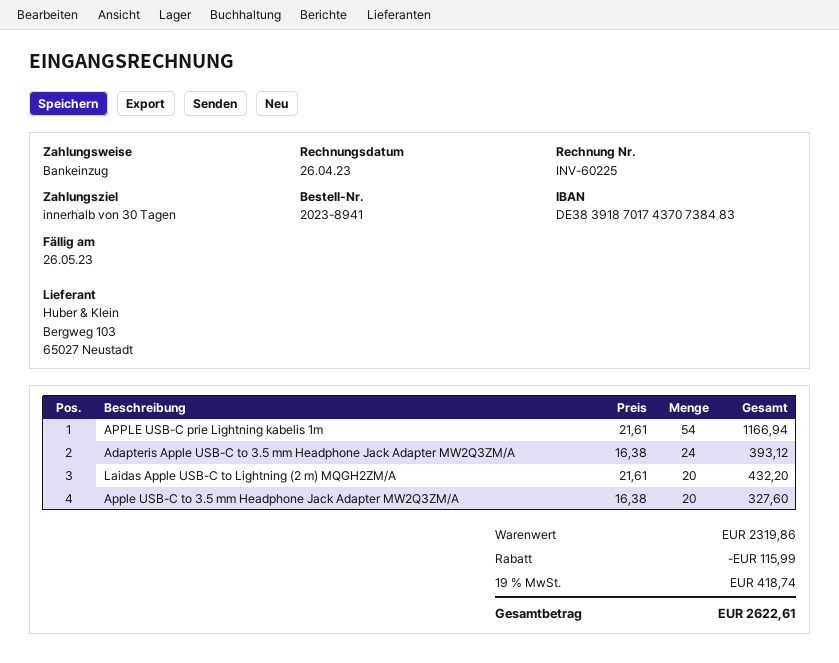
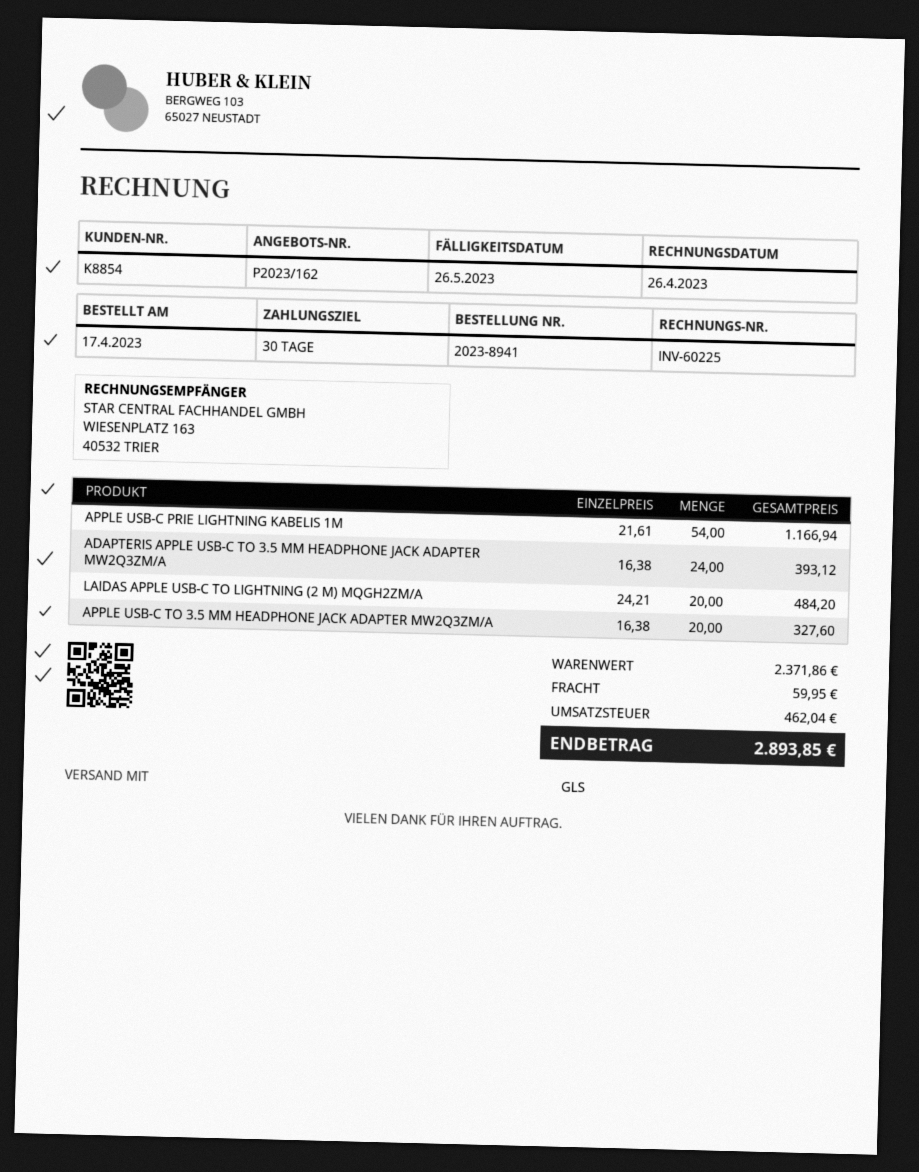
Laidas Apple USB-C to Lightning (2 m) MQGH2ZM/A: 20 x 21.61 = 432.20 -> 20 x 24.21 = 484.20
subtotal: 2319.86 -> 2371.86
discount: 115.99 -> none
shipping: none -> 59.95
tax: 418.74 -> 462.04
total: 2622.61 -> 2893.85

